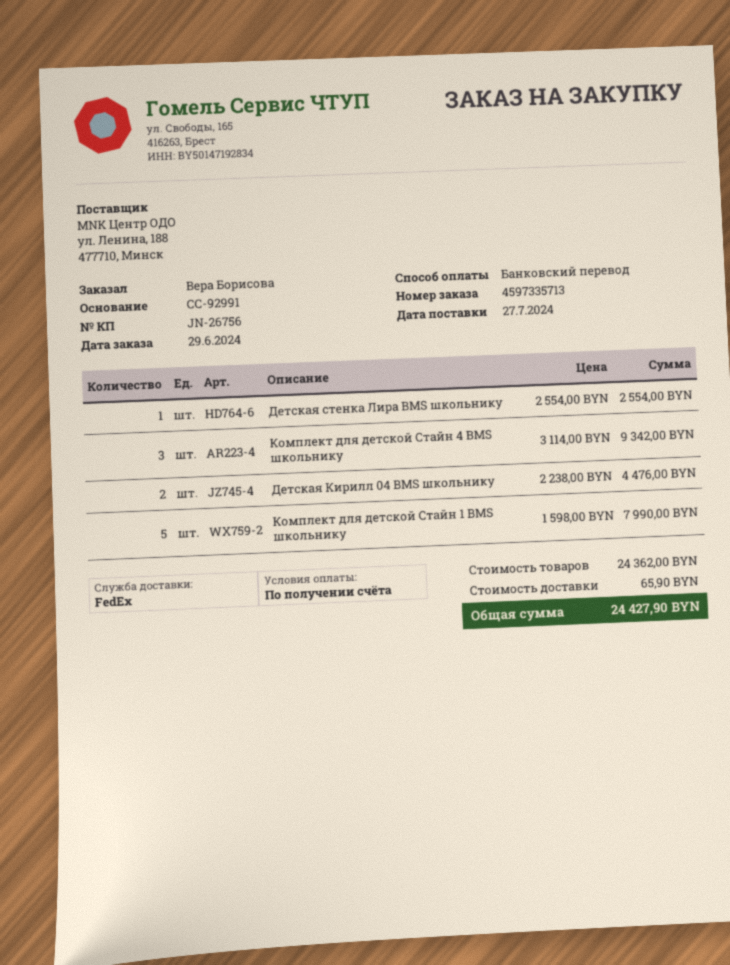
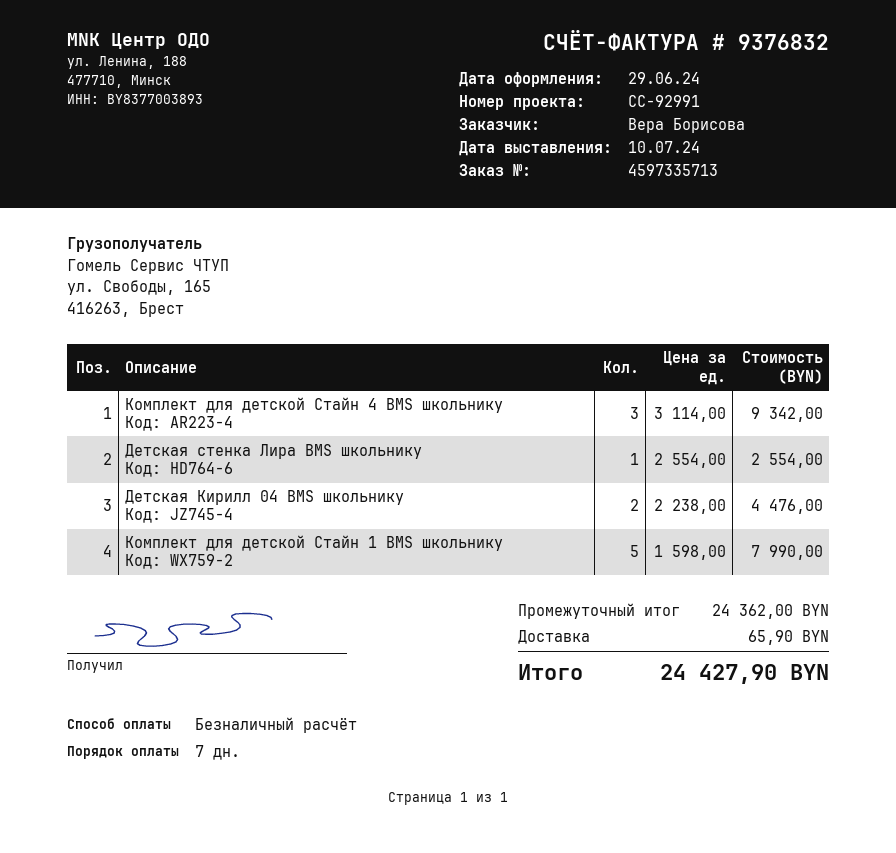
payment terms: on receipt -> 7 days

